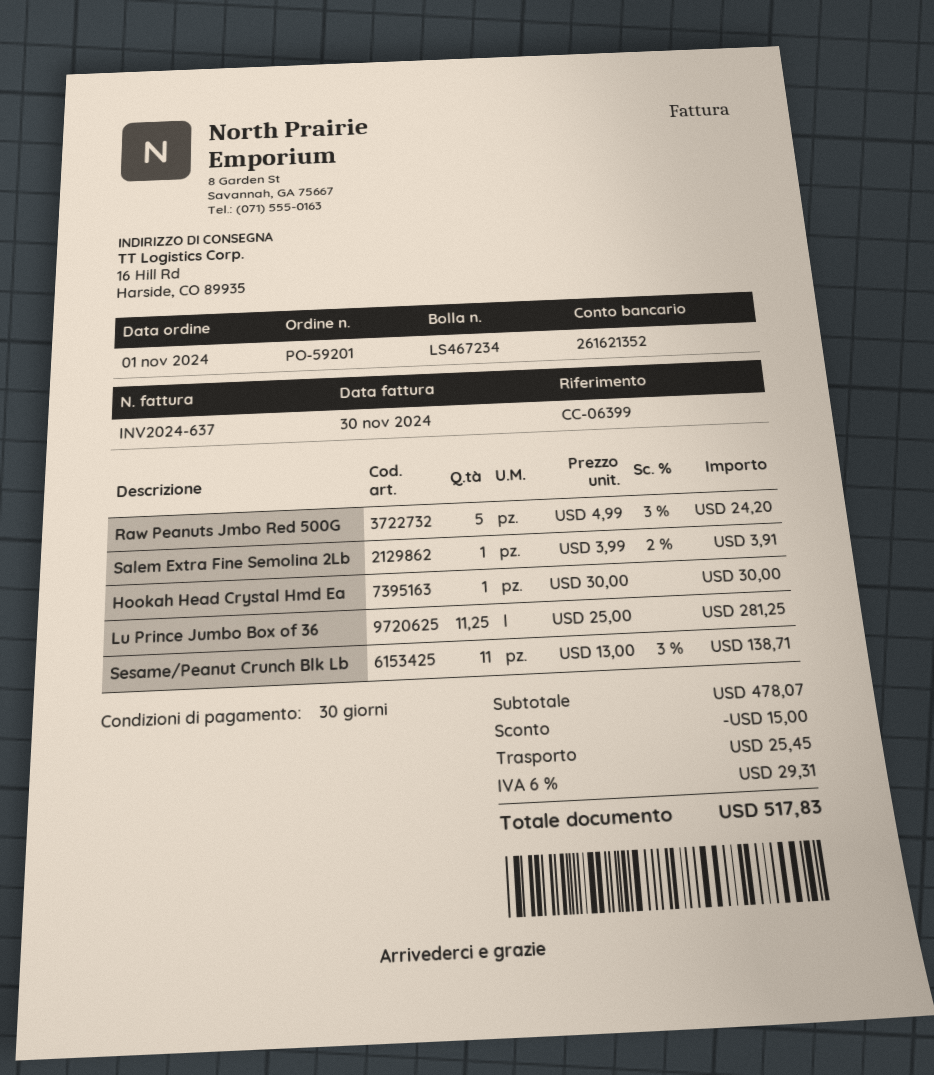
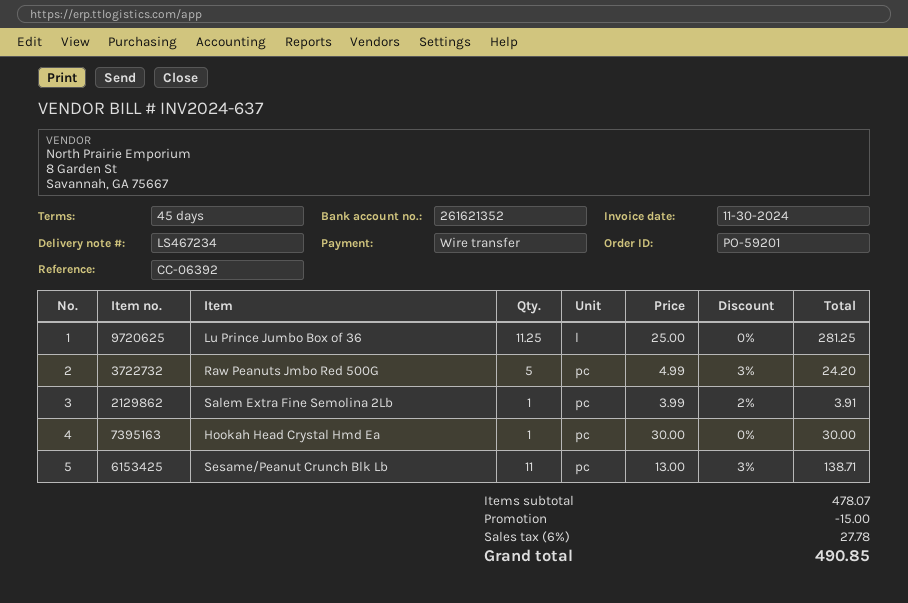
payment terms: 30 days -> 45 days
reference: CC-06399 -> CC-06392
shipping: 25.45 -> none
tax: 6% = 29.31 -> 6% = 27.78
total: 517.83 -> 490.85

